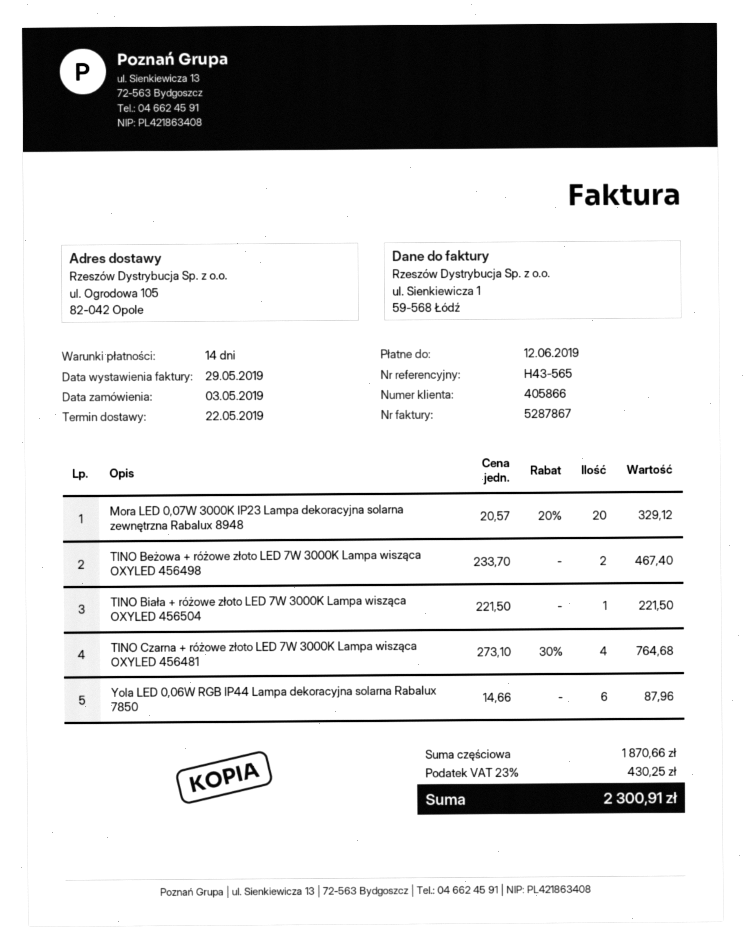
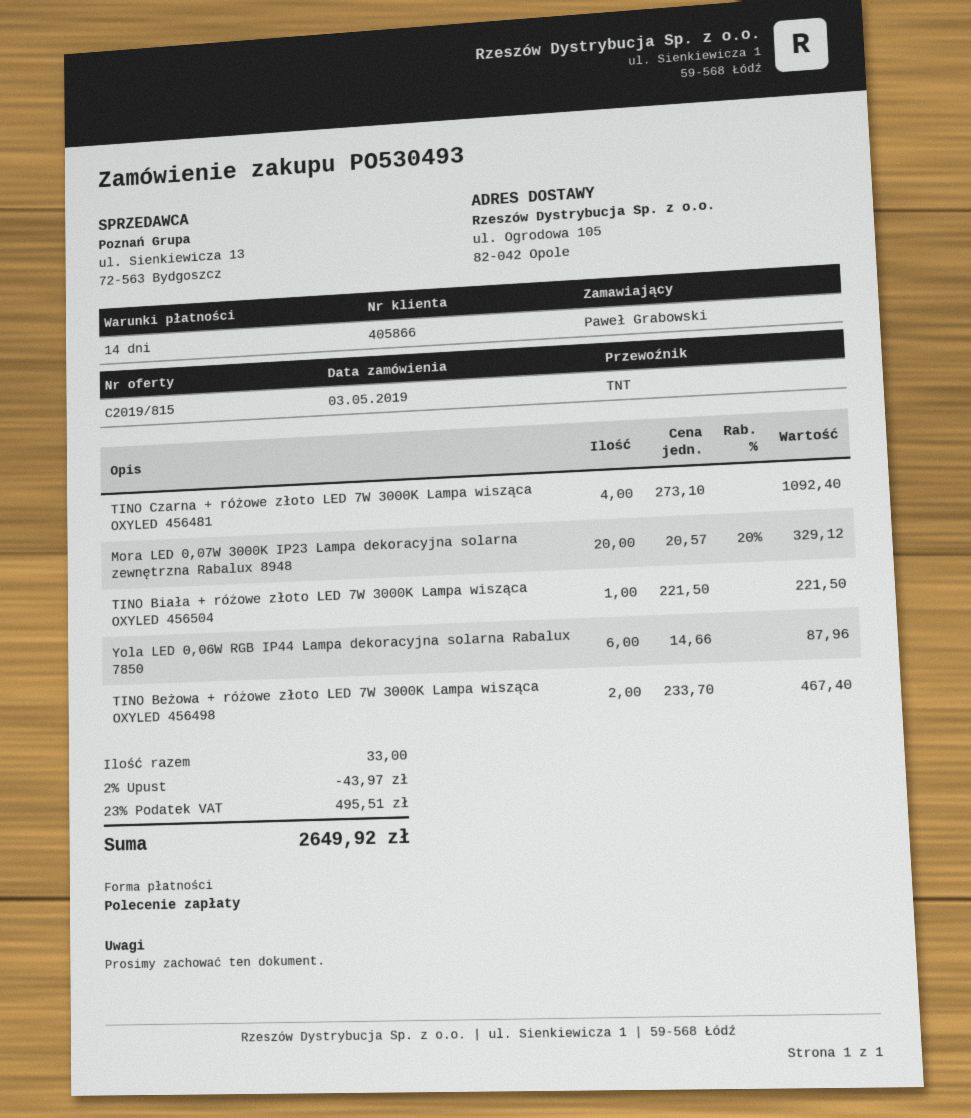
TINO Czarna + różowe złoto LED 7W 3000K Lampa wisząca OXYLED 456481: 4 x 273.10 - 30% = 764.68 -> 4 x 273.10 = 1092.40
discount: none -> 2% = 43.97
tax: 23% = 430.25 -> 23% = 495.51
total: 2300.91 -> 2649.92

